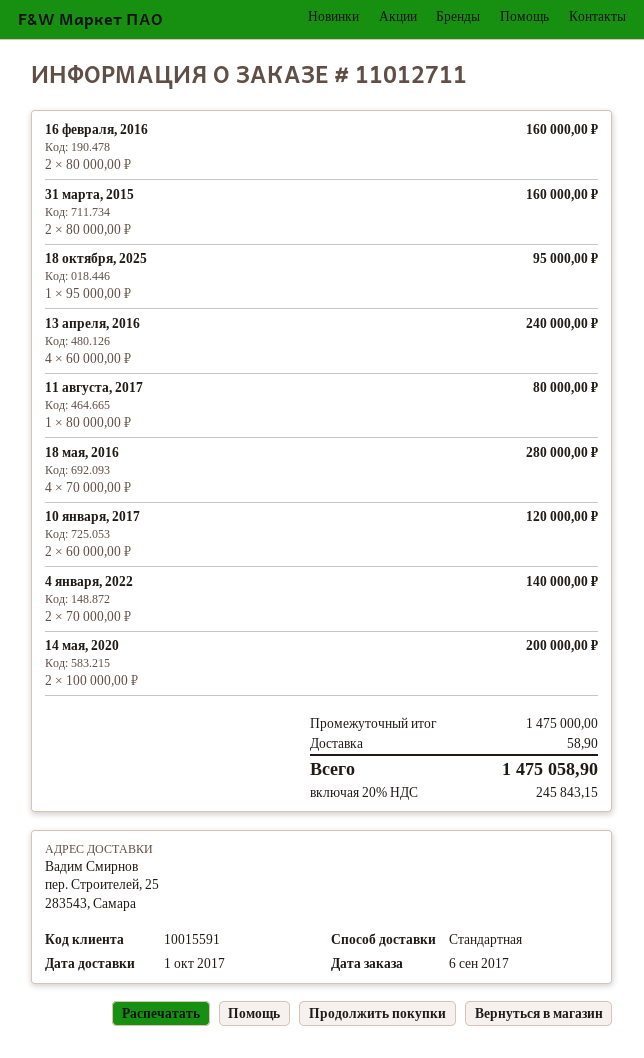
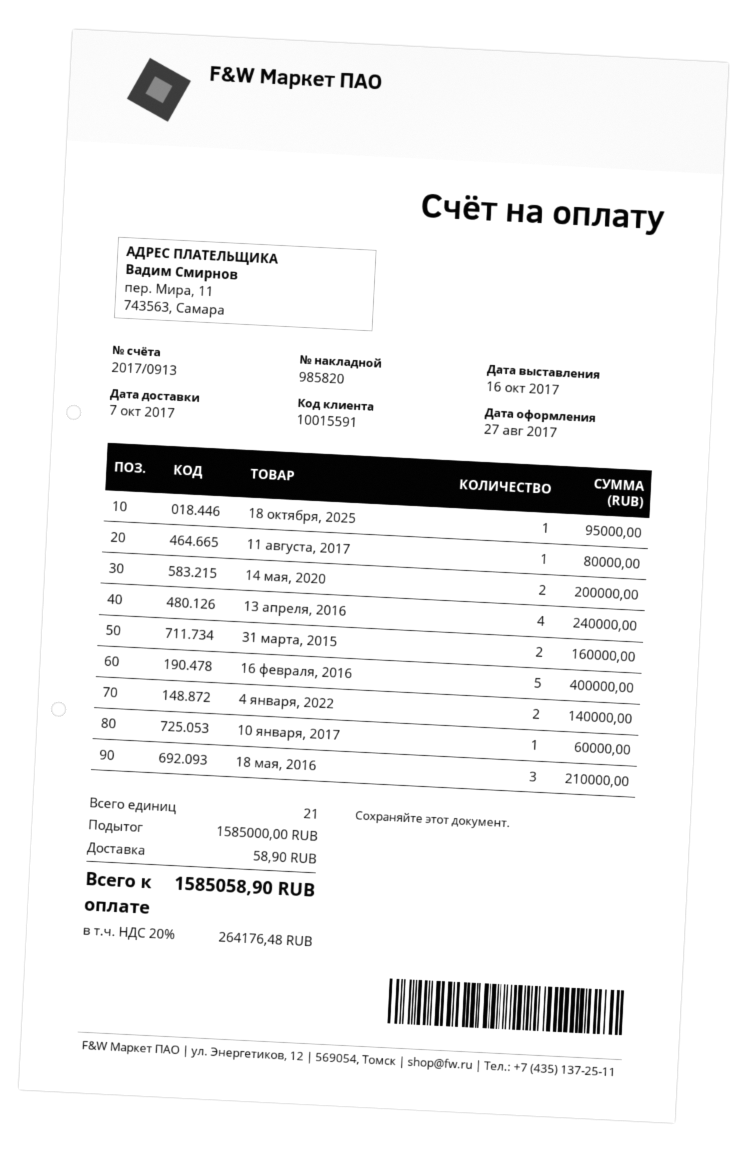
order date: 2017-09-06 -> 2017-08-27
delivery date: 2017-10-01 -> 2017-10-07
16 февраля, 2016: 2 for 160000.00 -> 5 for 400000.00
18 мая, 2016: 4 for 280000.00 -> 3 for 210000.00
10 января, 2017: 2 for 120000.00 -> 1 for 60000.00
subtotal: 1475000.00 -> 1585000.00
tax: 20% = 245843.15 -> 20% = 264176.48
total: 1475058.90 -> 1585058.90

